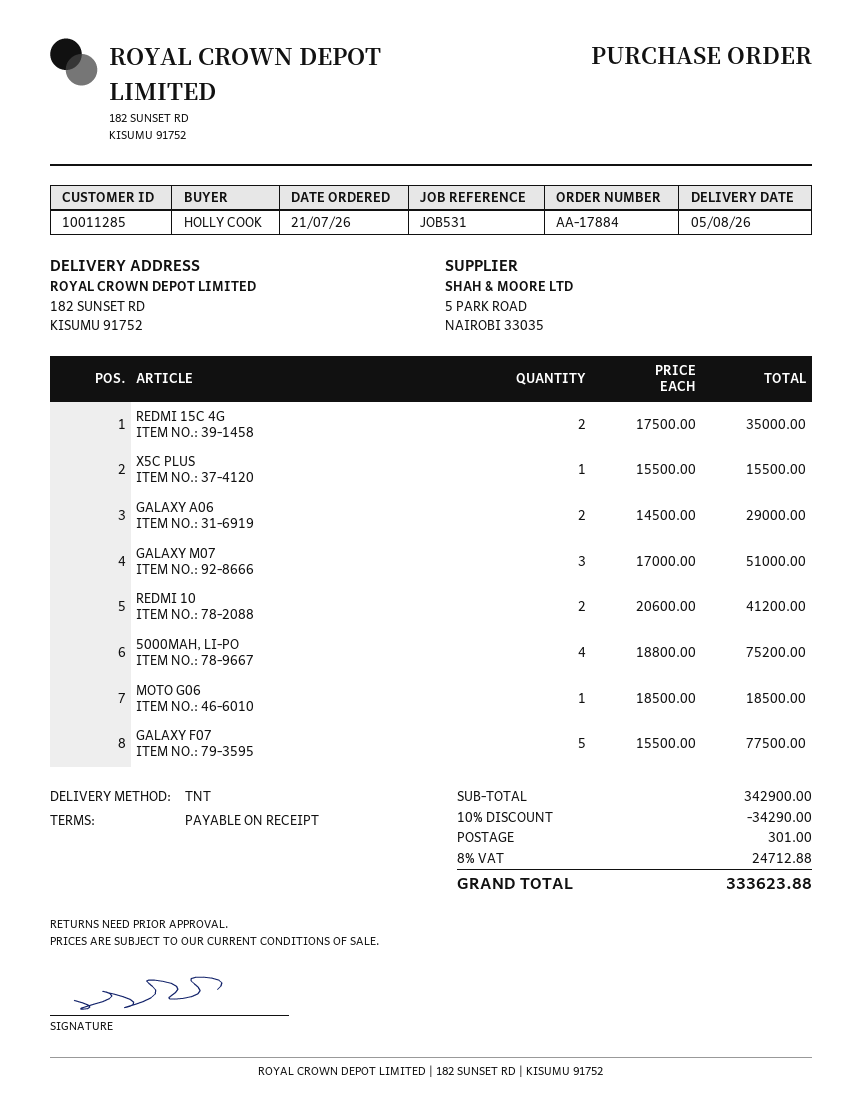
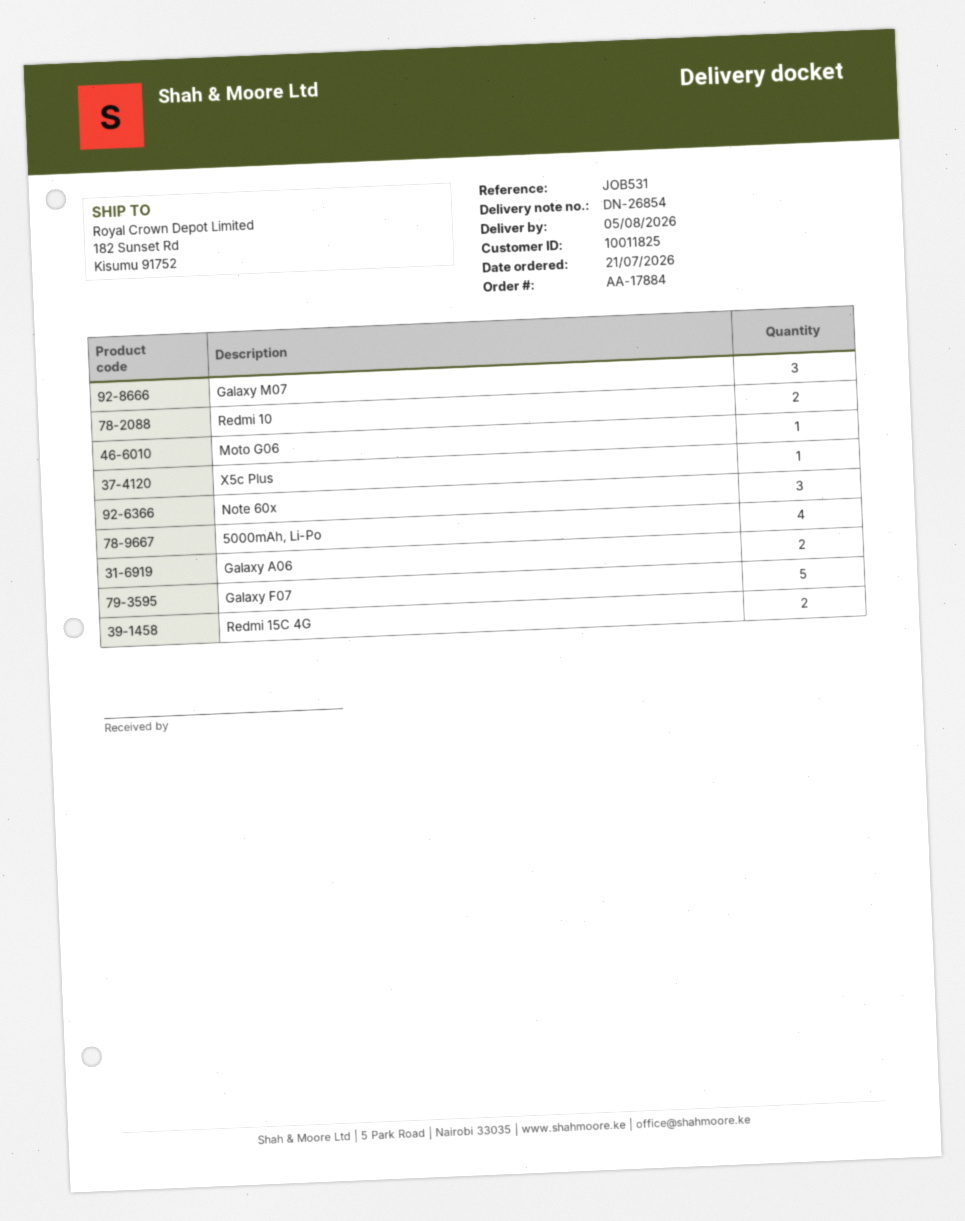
customer number: 10011285 -> 10011825
Note 60x: none -> 3

